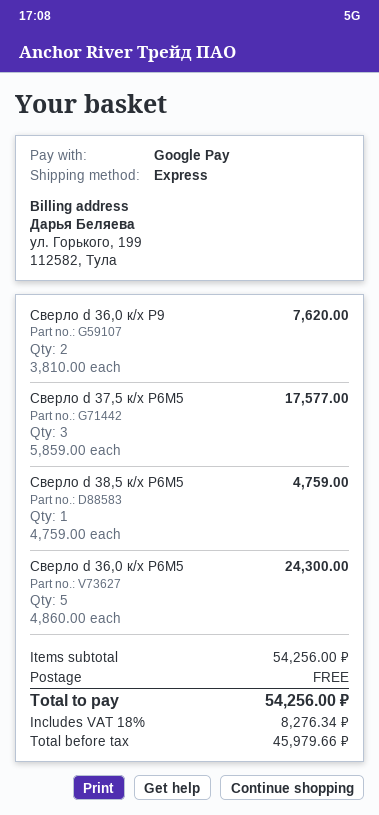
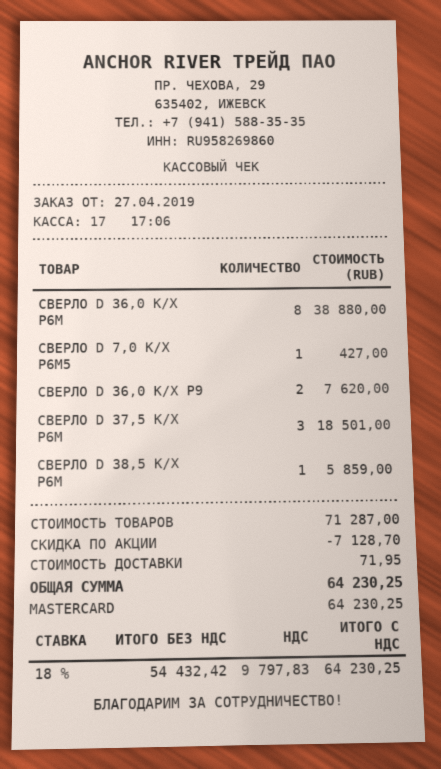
payment method: Google Pay -> Mastercard
Сверло d 37,5 к/х Р6М5: 3 for 17577.00 -> 3 for 18501.00
Сверло d 38,5 к/х Р6М5: 1 for 4759.00 -> 1 for 5859.00
Сверло d 36,0 к/х Р6М5: 5 for 24300.00 -> 8 for 38880.00
СВЕРЛО D 7,0 К/Х Р6М5: none -> 1 for 427.00
subtotal: 54256.00 -> 71287.00
discount: none -> 7128.70
shipping: 0.00 -> 71.95
net: 45979.66 -> 54432.42
tax: 18% = 8276.34 -> 18% = 9797.83
total: 54256.00 -> 64230.25

